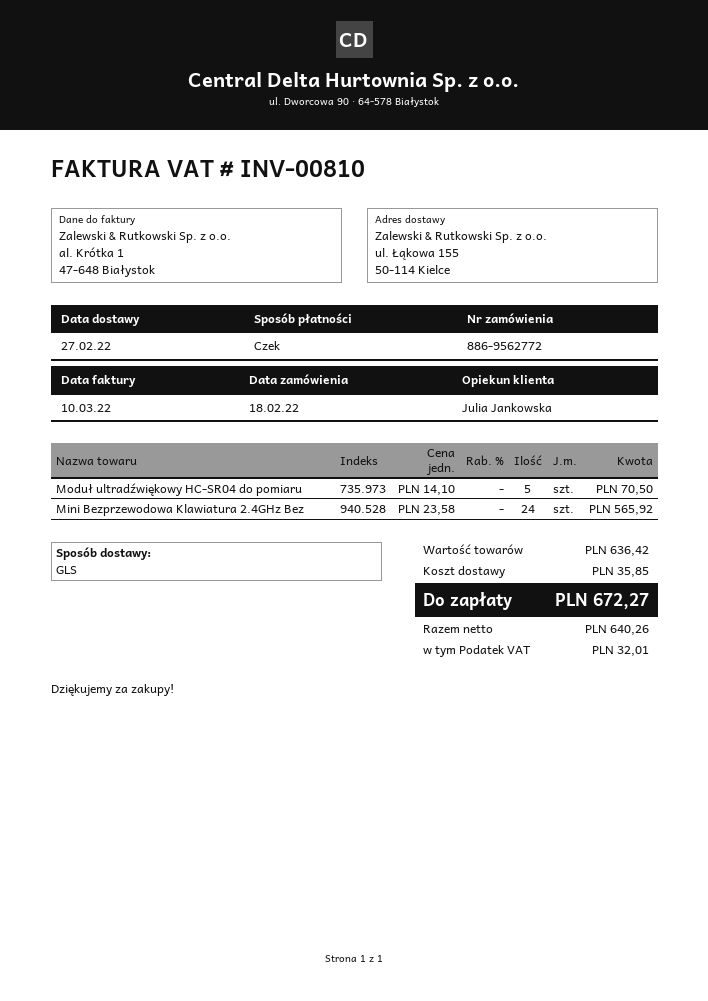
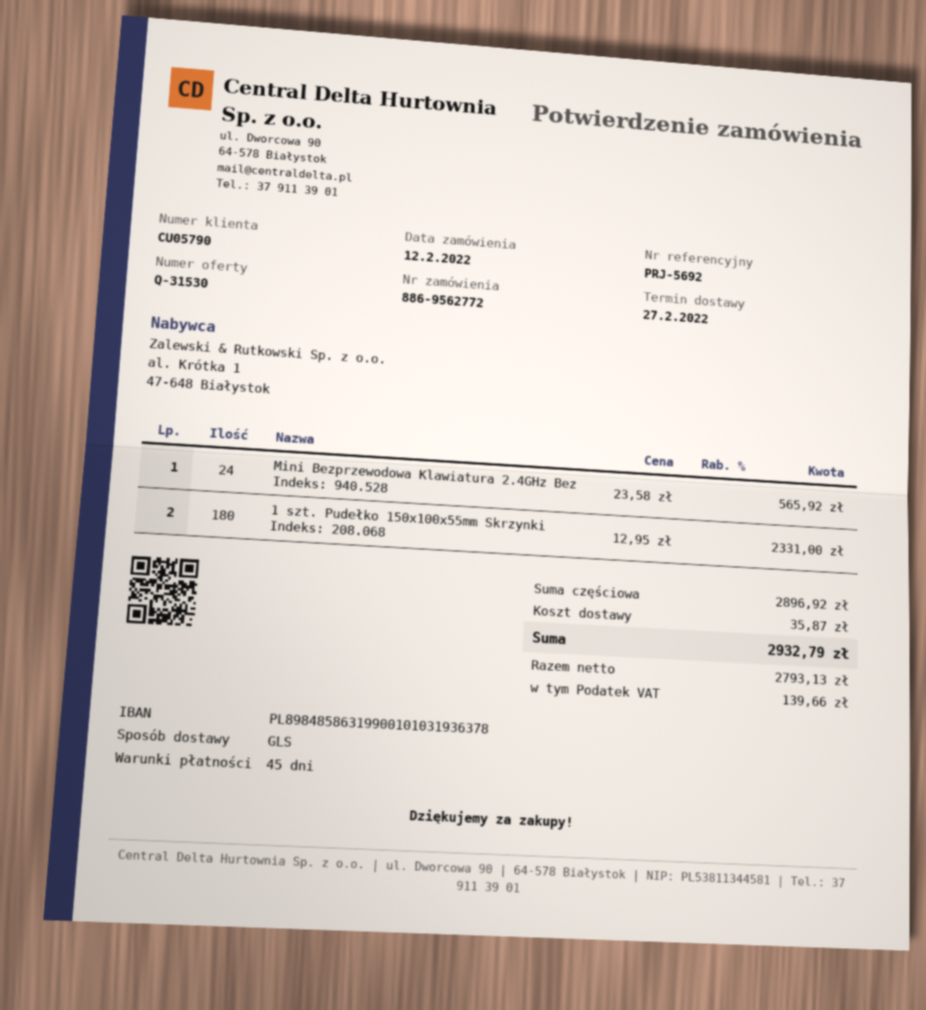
order date: 2022-02-18 -> 2022-02-12
Moduł ultradźwiękowy HC-SR04 do pomiaru: 5 x 14.10 = 70.50 -> none
1 szt. Pudełko 150x100x55mm Skrzynki: none -> 180 x 12.95 = 2331.00
subtotal: 636.42 -> 2896.92
shipping: 35.85 -> 35.87
net: 640.26 -> 2793.13
tax: 32.01 -> 139.66
total: 672.27 -> 2932.79

